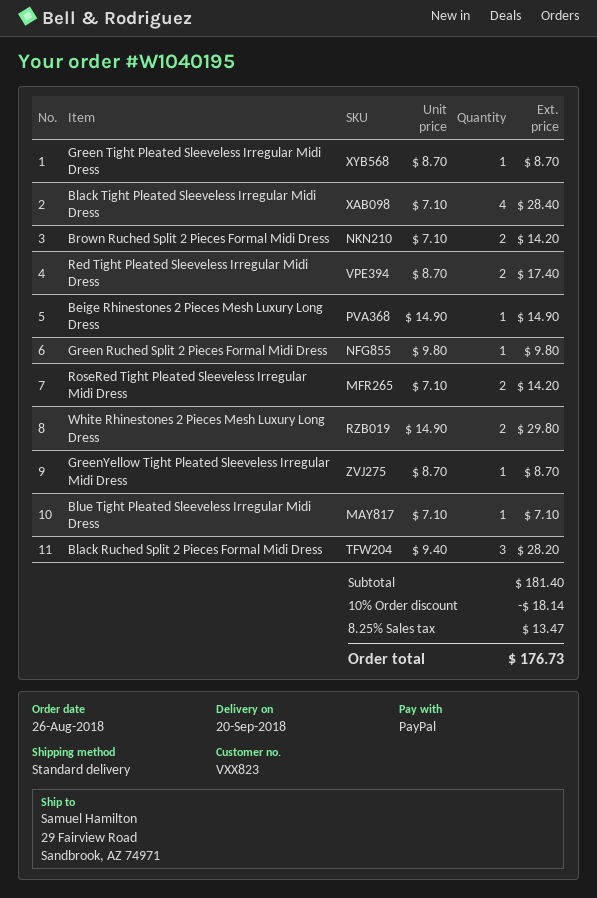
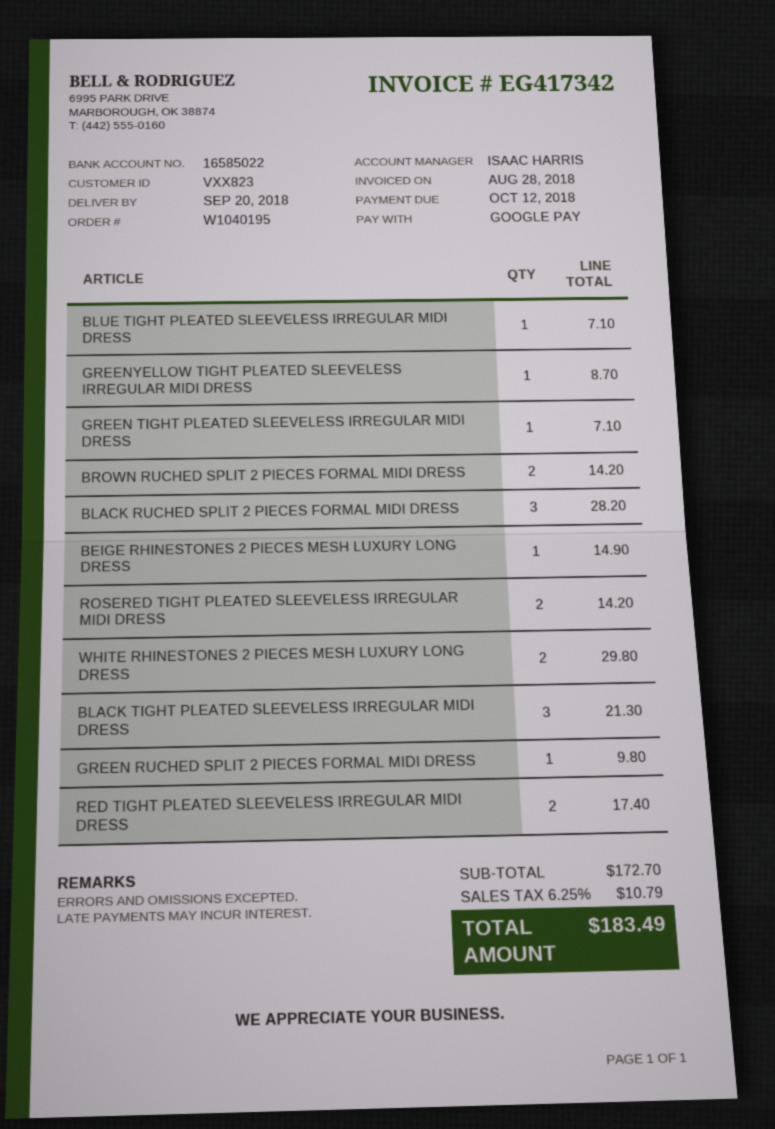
payment method: PayPal -> Google Pay
Green Tight Pleated Sleeveless Irregular Midi Dress: 1 for 8.70 -> 1 for 7.10
Black Tight Pleated Sleeveless Irregular Midi Dress: 4 for 28.40 -> 3 for 21.30
subtotal: 181.40 -> 172.70
discount: 10% = 18.14 -> none
tax: 8.25% = 13.47 -> 6.25% = 10.79
total: 176.73 -> 183.49

